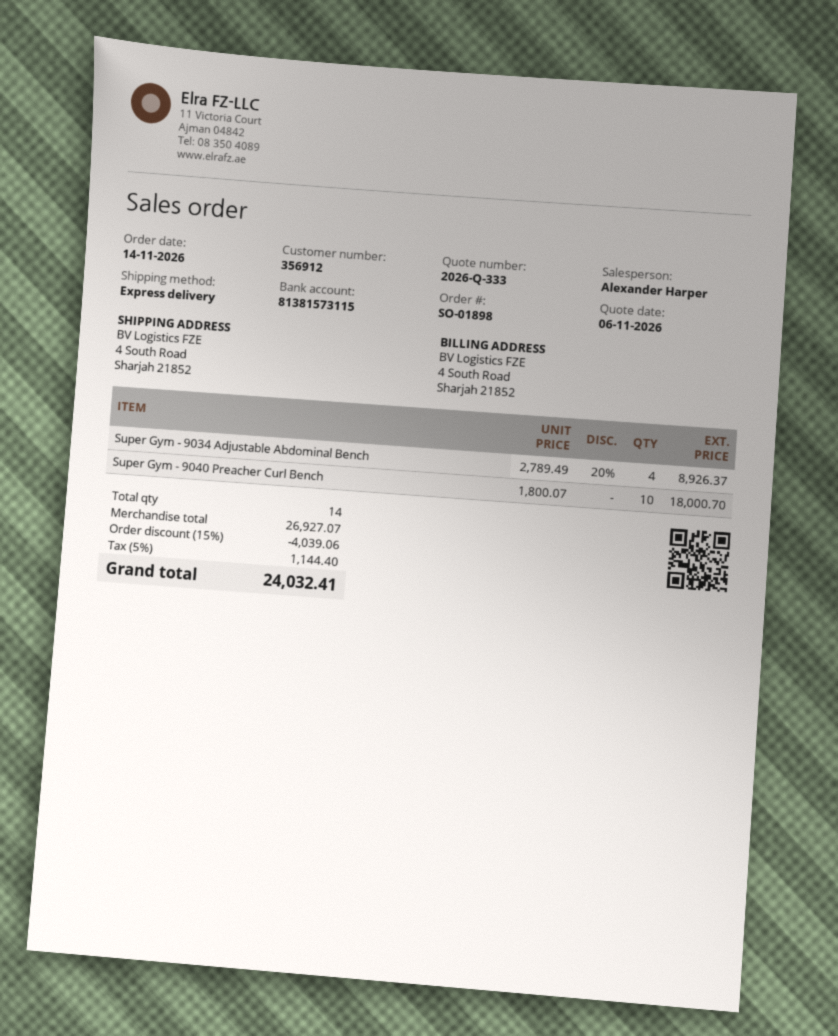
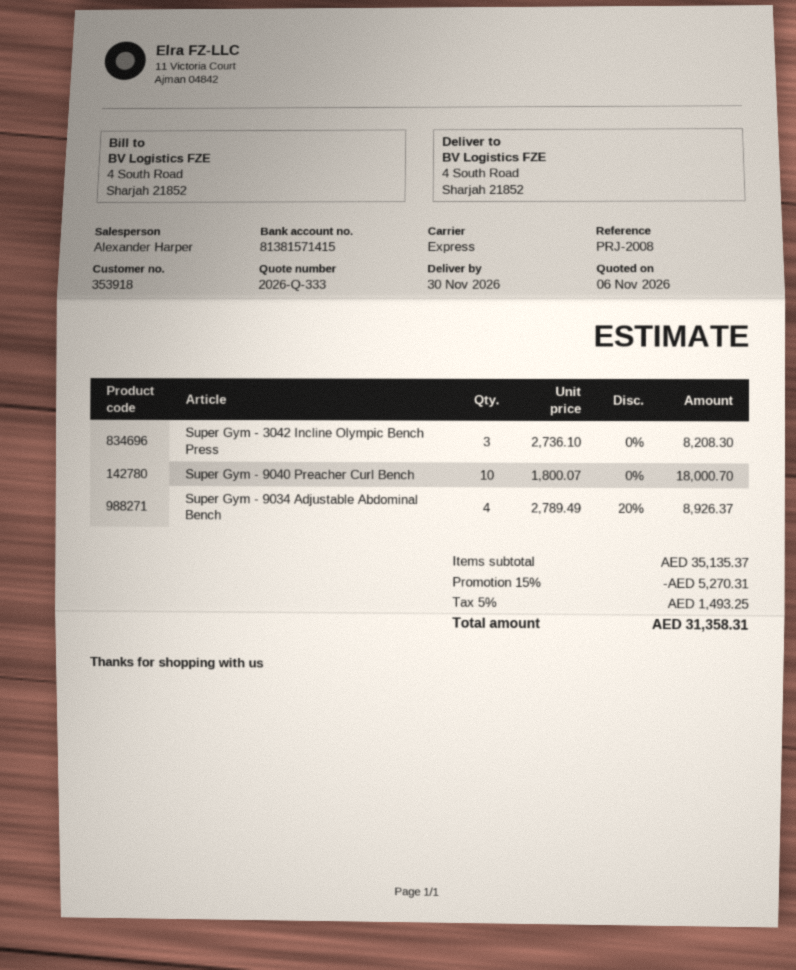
customer number: 356912 -> 353918
bank account: 81381573115 -> 81381571415
Super Gym - 3042 Incline Olympic Bench Press: none -> 3 x 2736.10 = 8208.30
subtotal: 26927.07 -> 35135.37
discount: 15% = 4039.06 -> 15% = 5270.31
tax: 5% = 1144.40 -> 5% = 1493.25
total: 24032.41 -> 31358.31

